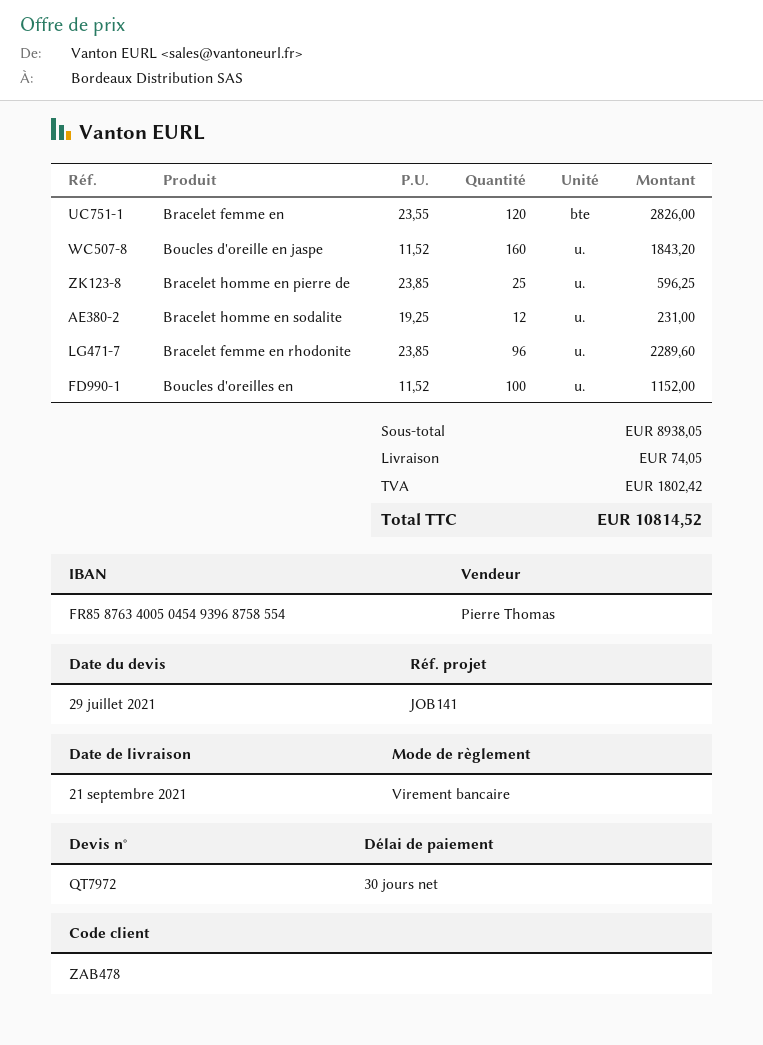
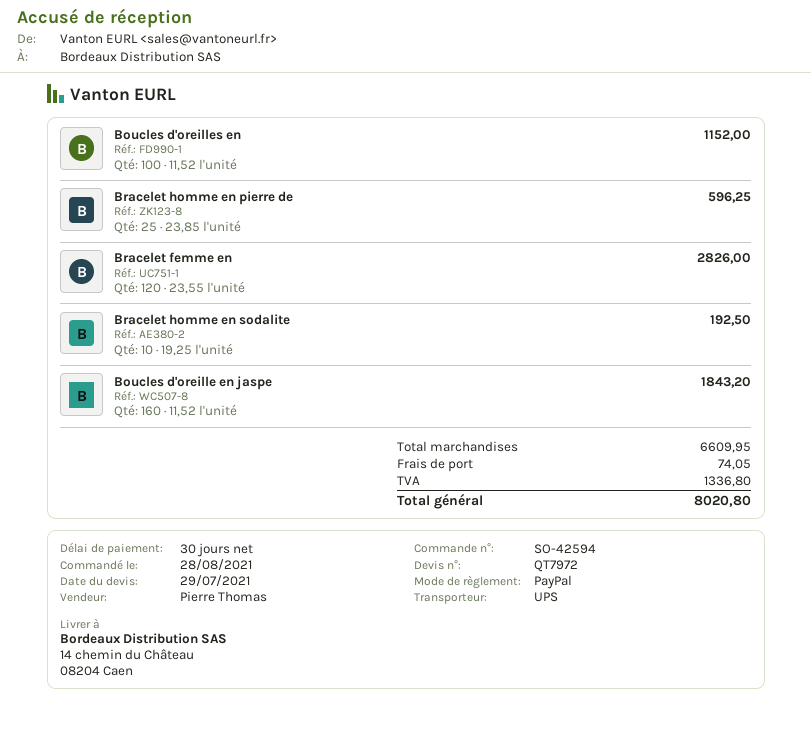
payment method: bank transfer -> PayPal
Bracelet homme en sodalite: 12 x 19.25 = 231.00 -> 10 x 19.25 = 192.50
Bracelet femme en rhodonite: 96 x 23.85 = 2289.60 -> none
subtotal: 8938.05 -> 6609.95
tax: 1802.42 -> 1336.80
total: 10814.52 -> 8020.80

